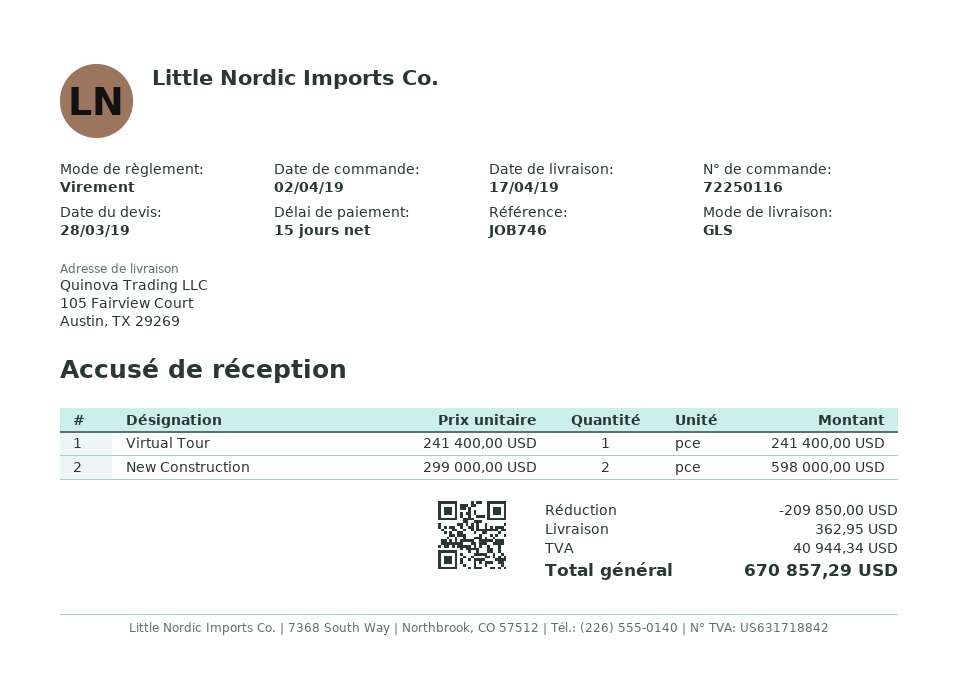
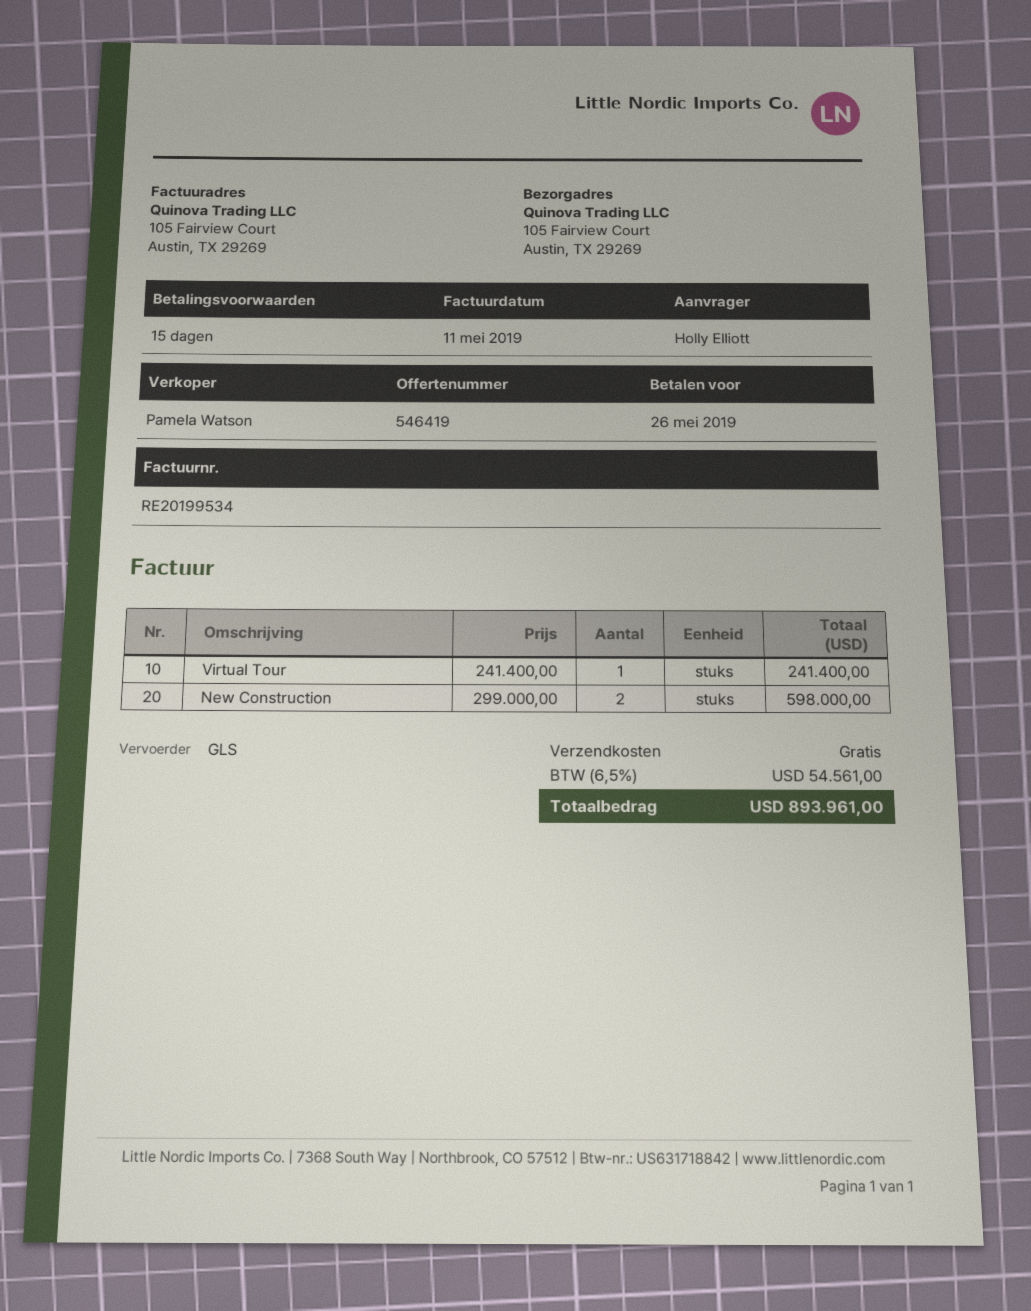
discount: 209850.00 -> none
shipping: 362.95 -> 0.00
tax: 40944.34 -> 54561.00
total: 670857.29 -> 893961.00

